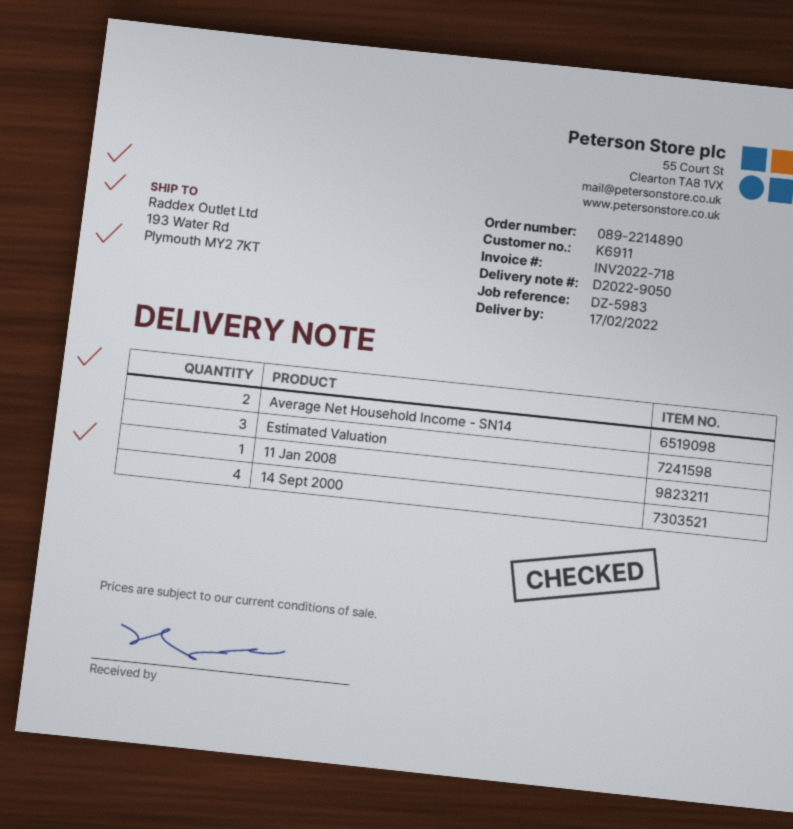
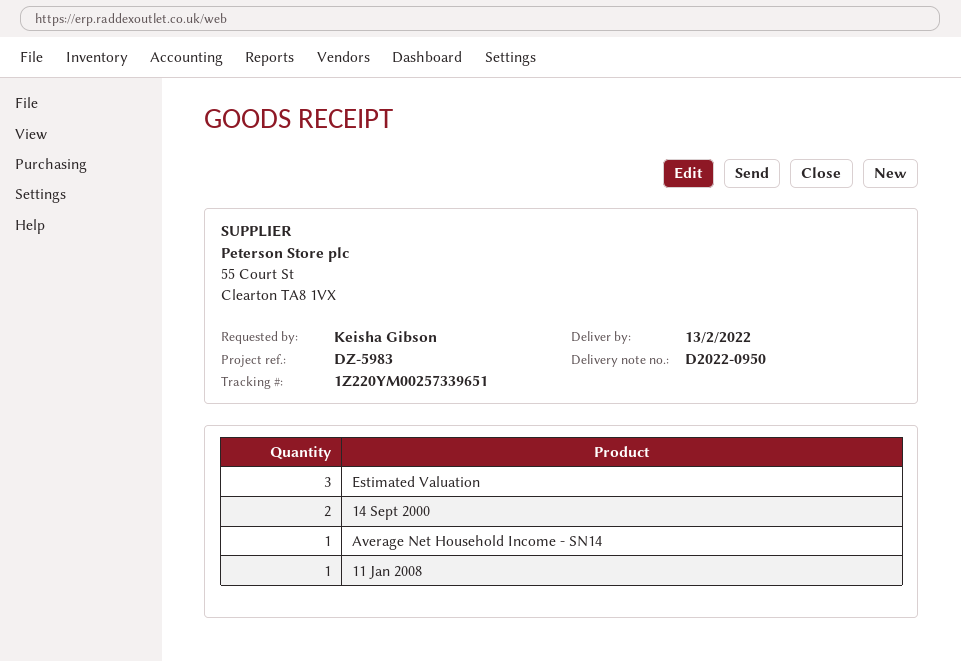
delivery note number: D2022-9050 -> D2022-0950
delivery date: 2022-02-17 -> 2022-02-13
Average Net Household Income - SN14: 2 -> 1
14 Sept 2000: 4 -> 2

